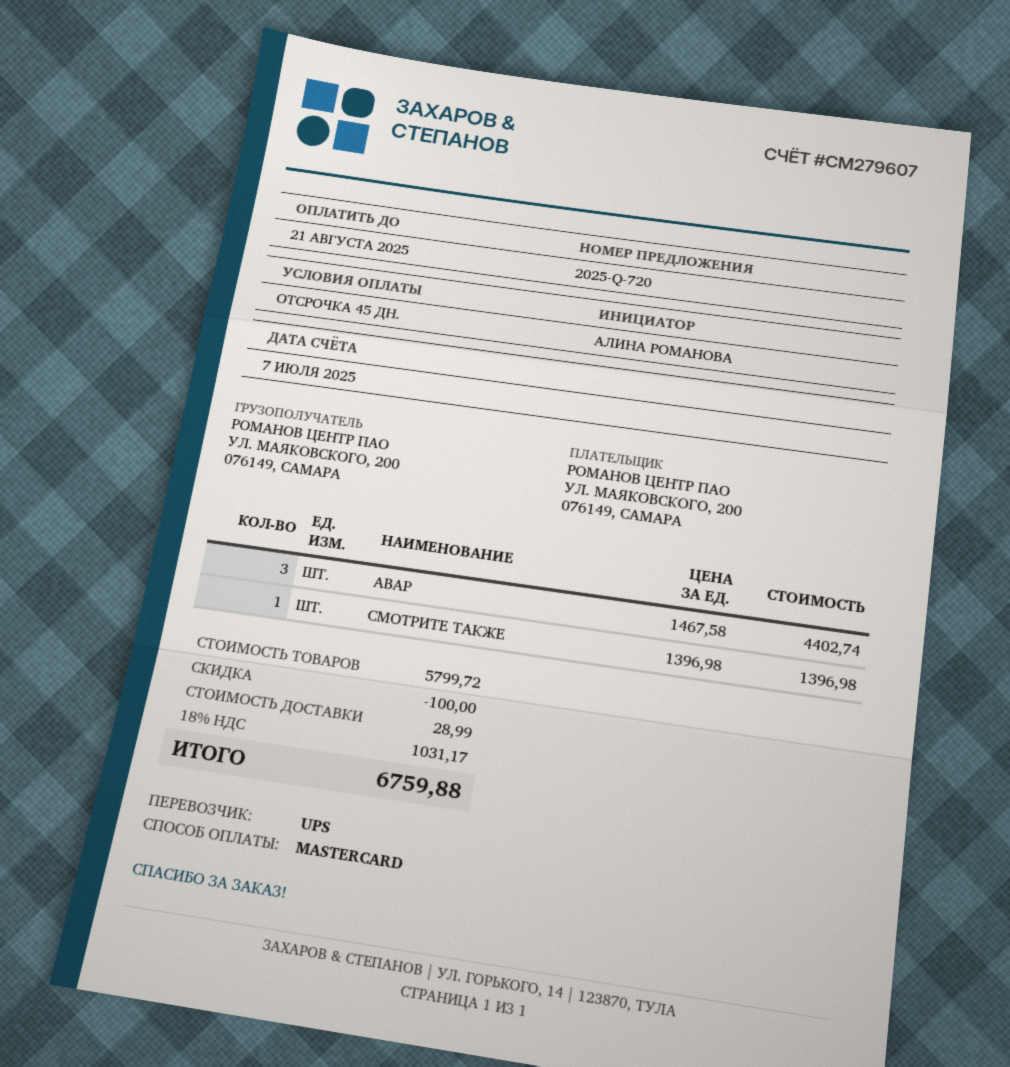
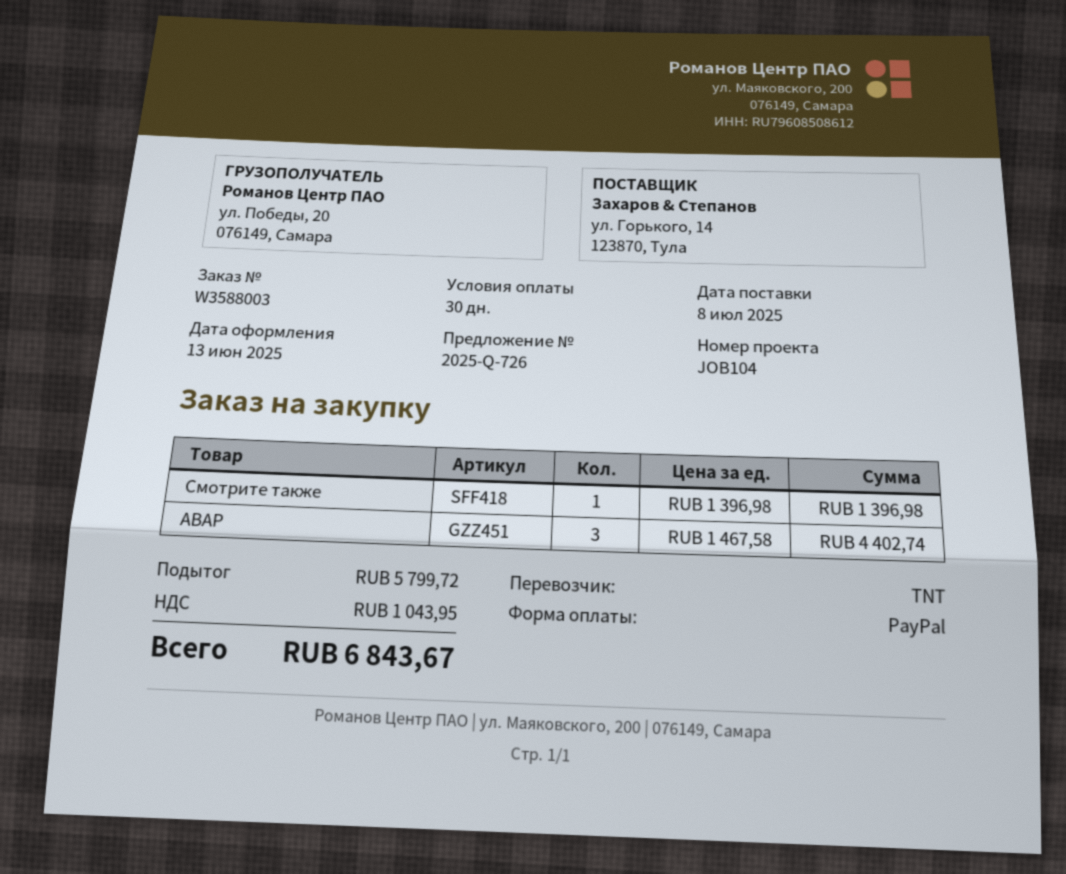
quote number: 2025-Q-720 -> 2025-Q-726
payment terms: 45 days -> 30 days
payment method: Mastercard -> PayPal
shipping method: UPS -> TNT
ship to: УЛ. МАЯКОВСКОГО, 200, 076149, САМАРА -> ул. Победы, 20, 076149, Самара
discount: 100.00 -> none
shipping: 28.99 -> none
tax: 1031.17 -> 1043.95
total: 6759.88 -> 6843.67

